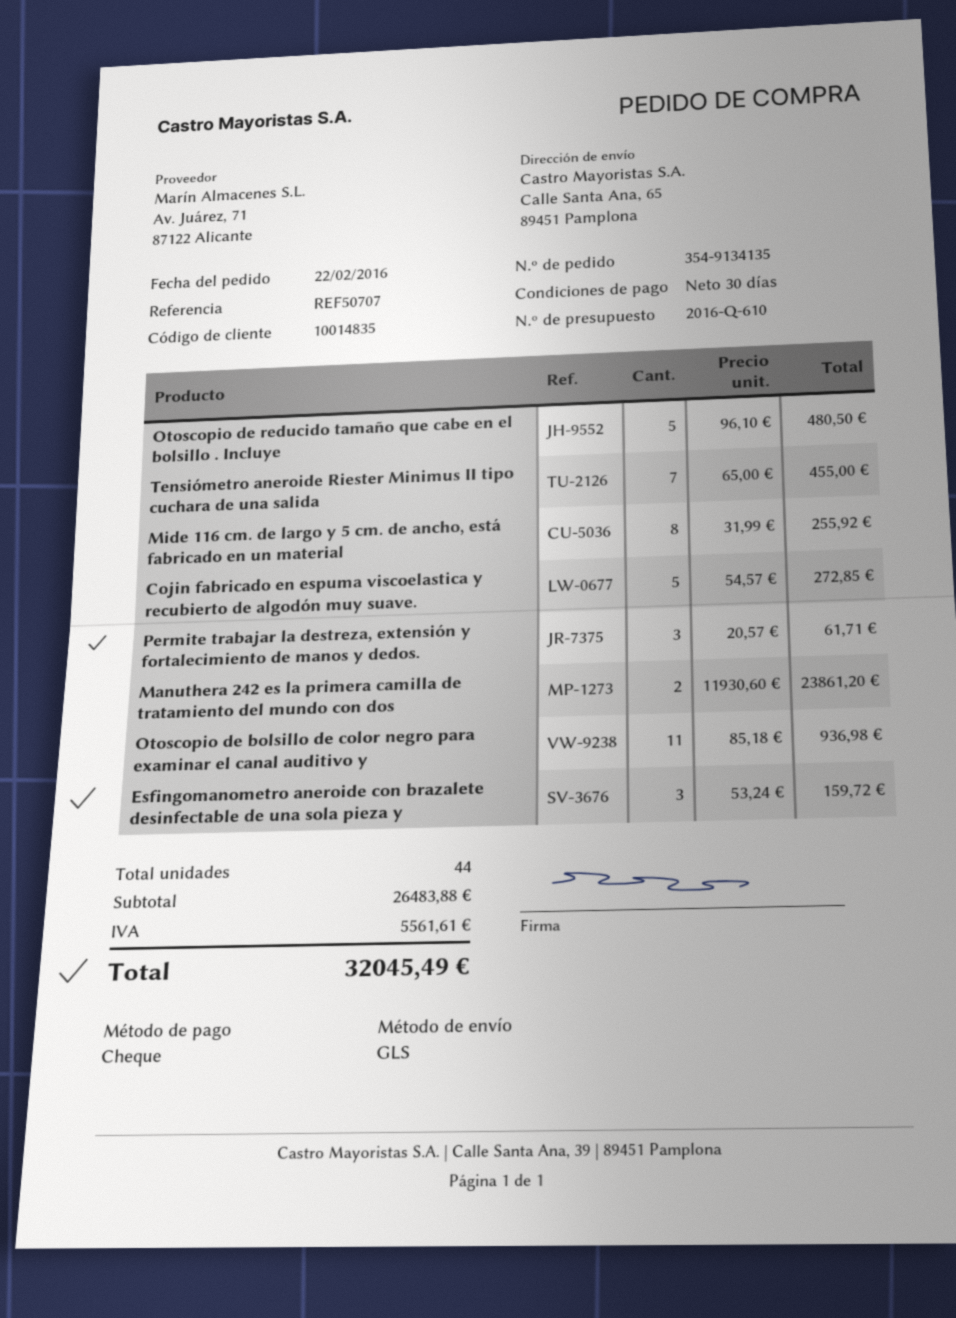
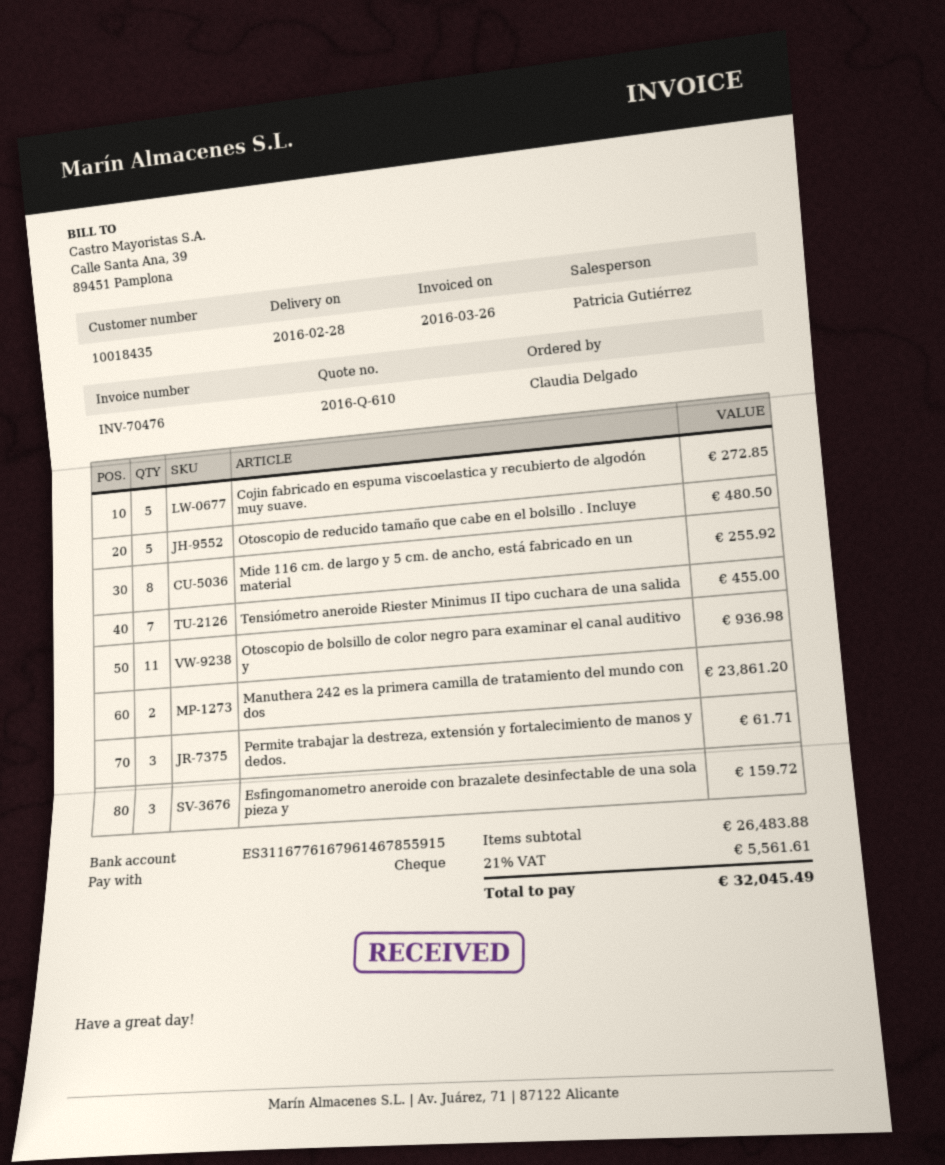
customer number: 10014835 -> 10018435

